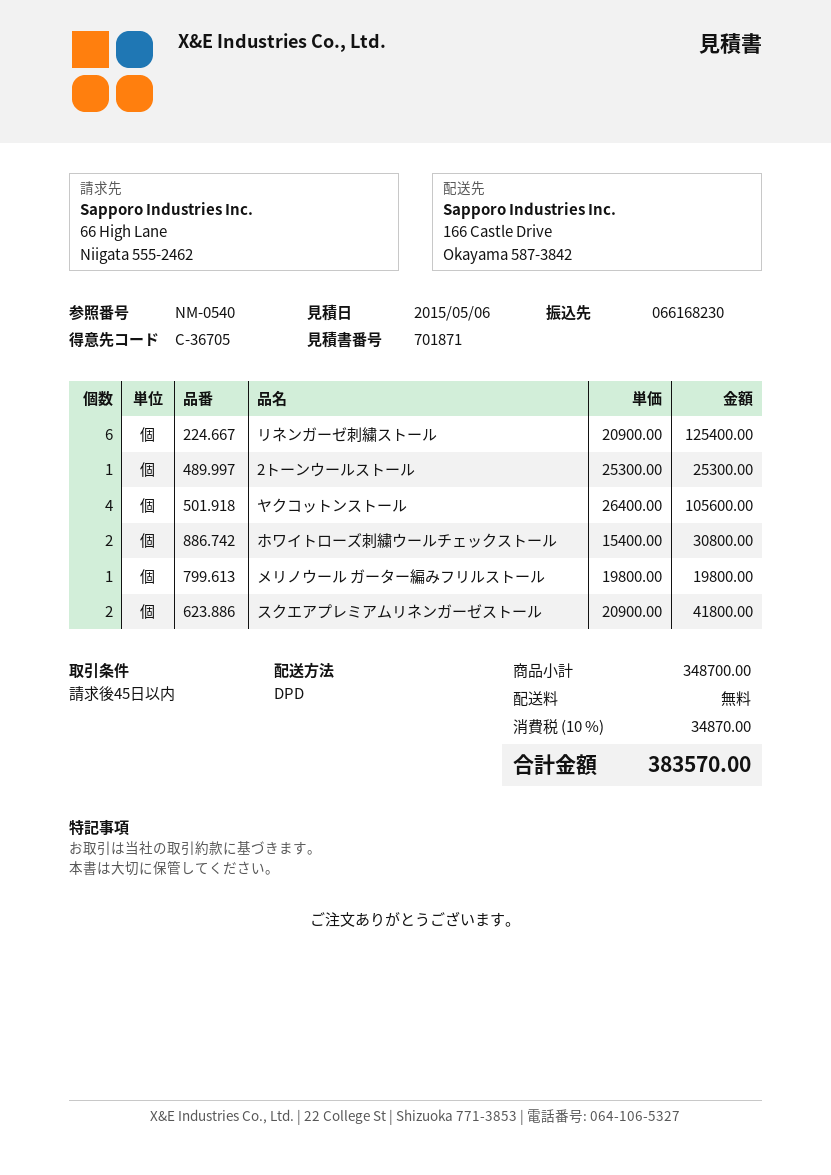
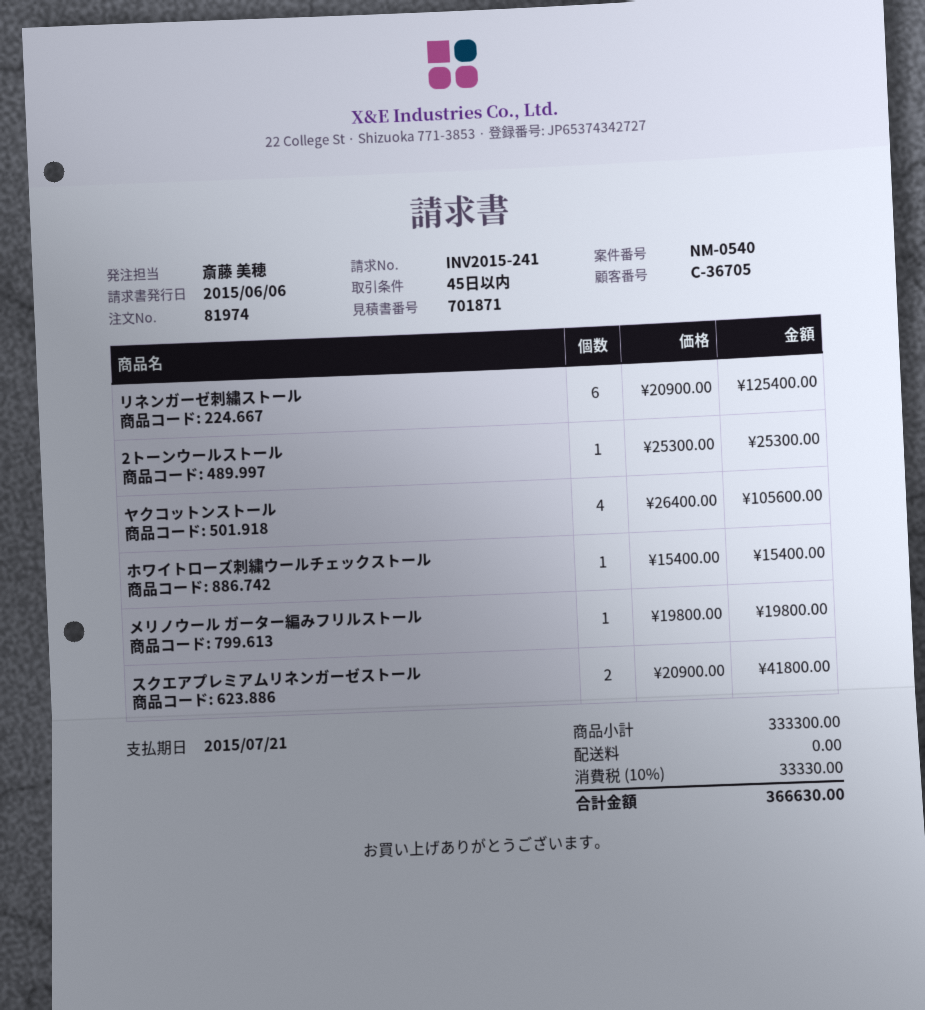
ホワイトローズ刺繍ウールチェックストール: 2 x 15400.00 = 30800.00 -> 1 x 15400.00 = 15400.00
subtotal: 348700.00 -> 333300.00
tax: 10% = 34870.00 -> 10% = 33330.00
total: 383570.00 -> 366630.00

